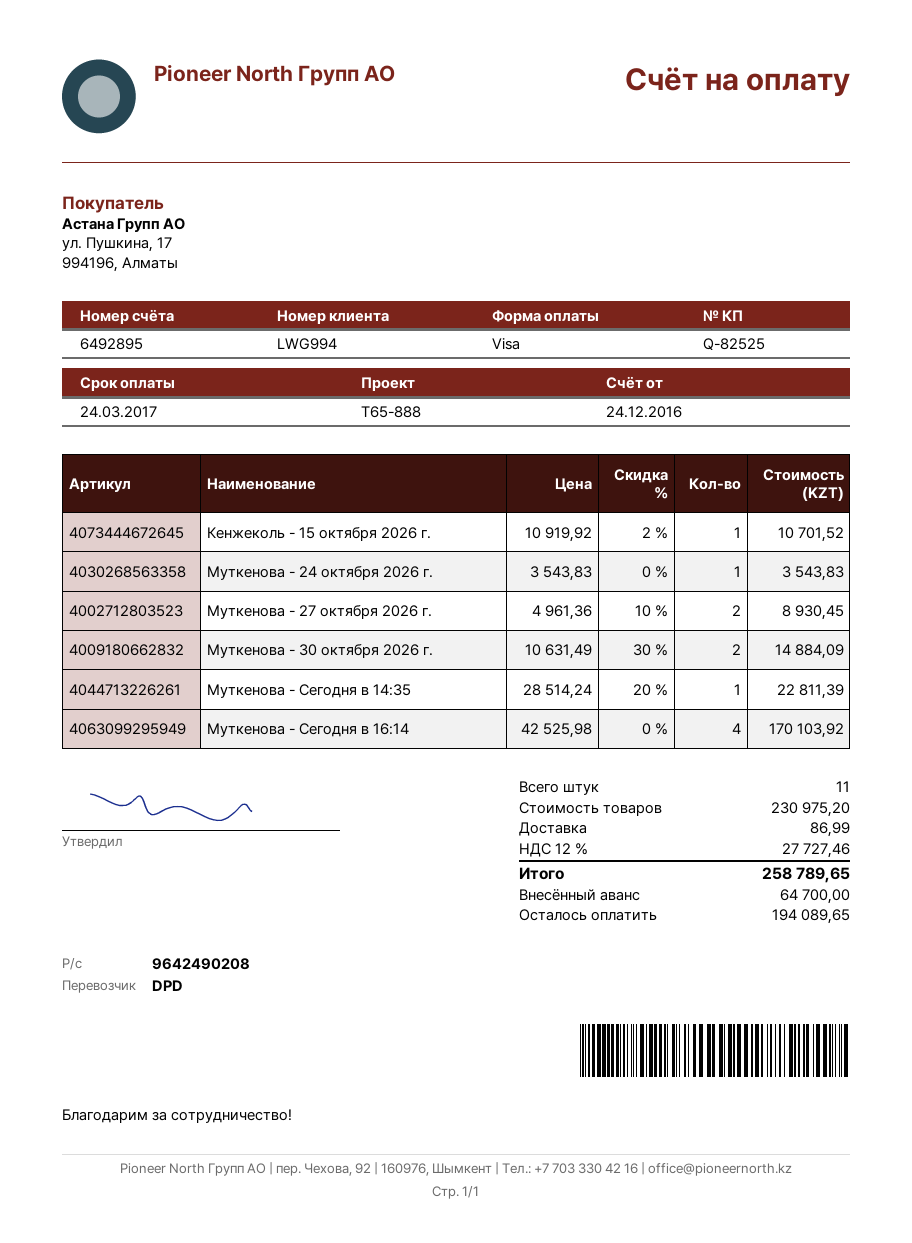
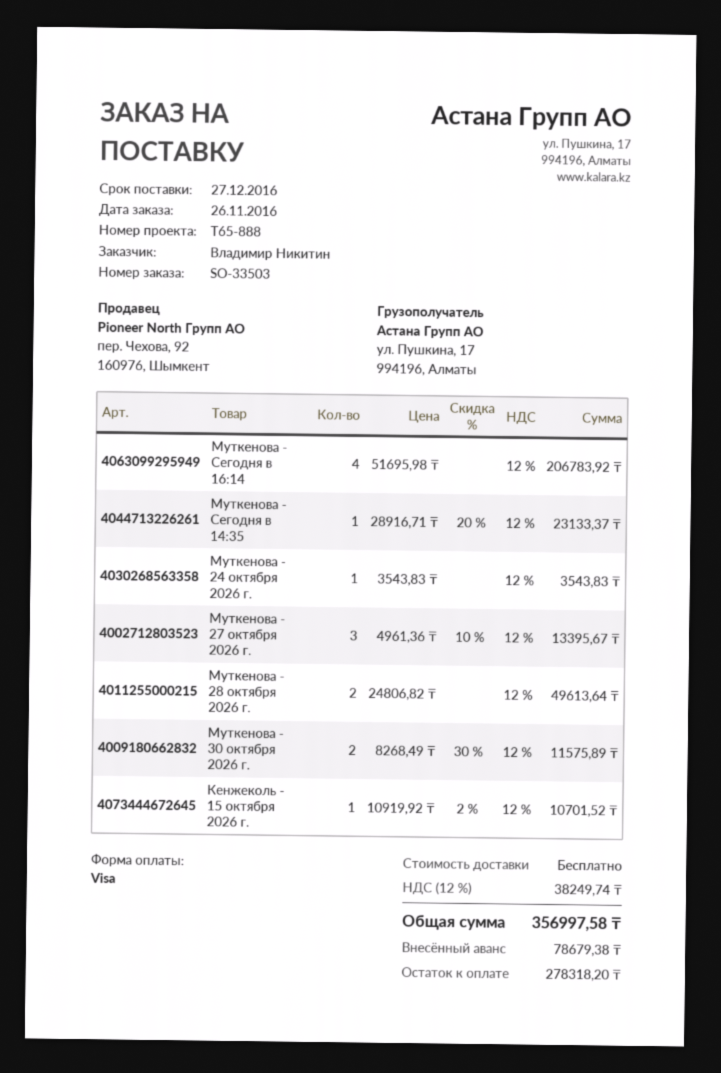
Муткенова - 27 октября 2026 г.: 2 x 4961.36 - 10% = 8930.45 -> 3 x 4961.36 - 10% = 13395.67
Муткенова - 30 октября 2026 г.: 2 x 10631.49 - 30% = 14884.09 -> 2 x 8268.49 - 30% = 11575.89
Муткенова - Сегодня в 14:35: 1 x 28514.24 - 20% = 22811.39 -> 1 x 28916.71 - 20% = 23133.37
Муткенова - Сегодня в 16:14: 4 x 42525.98 = 170103.92 -> 4 x 51695.98 = 206783.92
Муткенова - 28 октября 2026 г.: none -> 2 x 24806.82 = 49613.64
shipping: 86.99 -> 0.00
tax: 12% = 27727.46 -> 12% = 38249.74
total: 258789.65 -> 356997.58
deposit: 64700.00 -> 78679.38
balance: 194089.65 -> 278318.20

